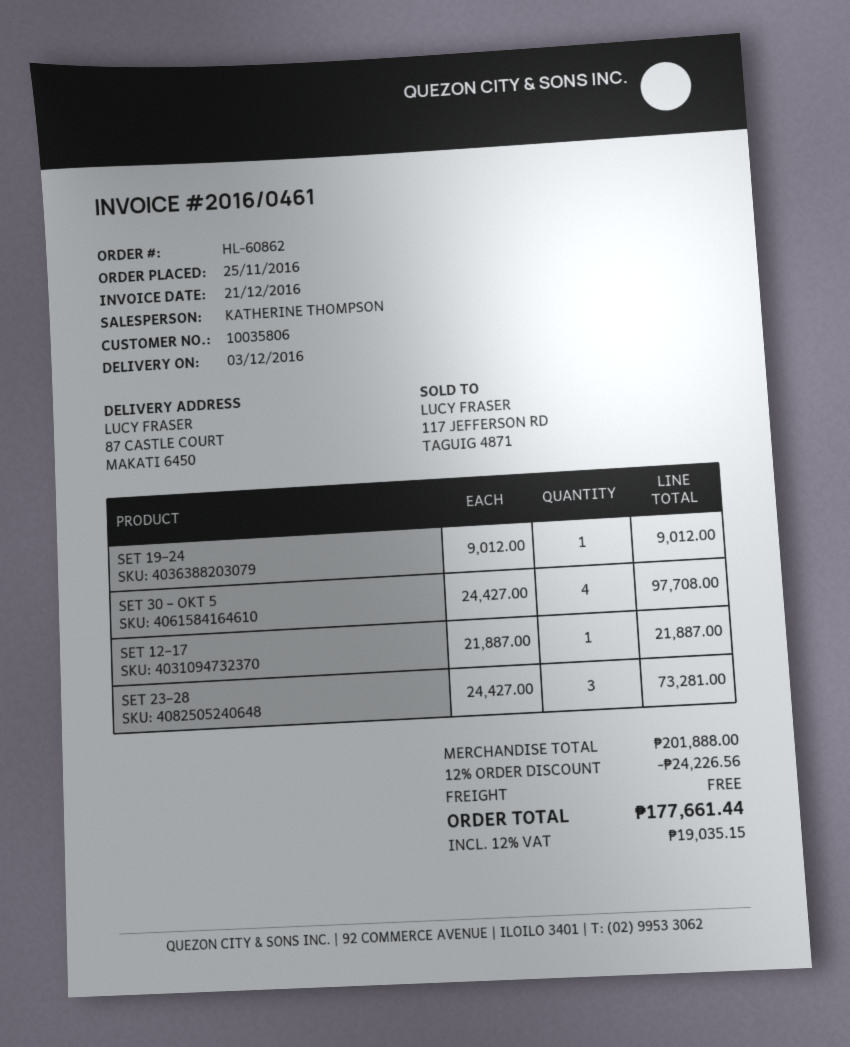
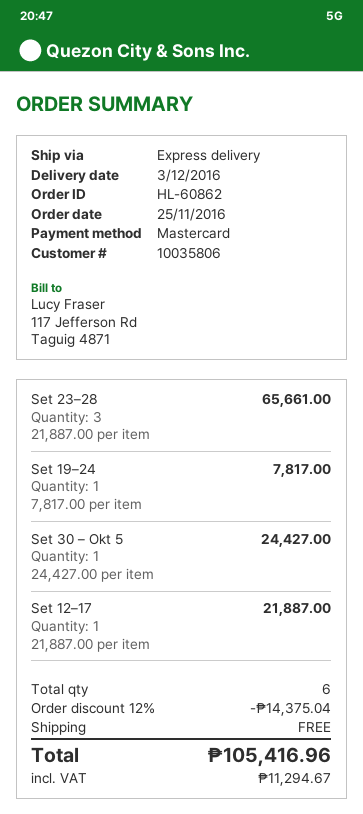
SET 19–24: 1 x 9012.00 = 9012.00 -> 1 x 7817.00 = 7817.00
SET 30 – OKT 5: 4 x 24427.00 = 97708.00 -> 1 x 24427.00 = 24427.00
SET 23–28: 3 x 24427.00 = 73281.00 -> 3 x 21887.00 = 65661.00
discount: 12% = 24226.56 -> 12% = 14375.04
tax: 19035.15 -> 11294.67
total: 177661.44 -> 105416.96

